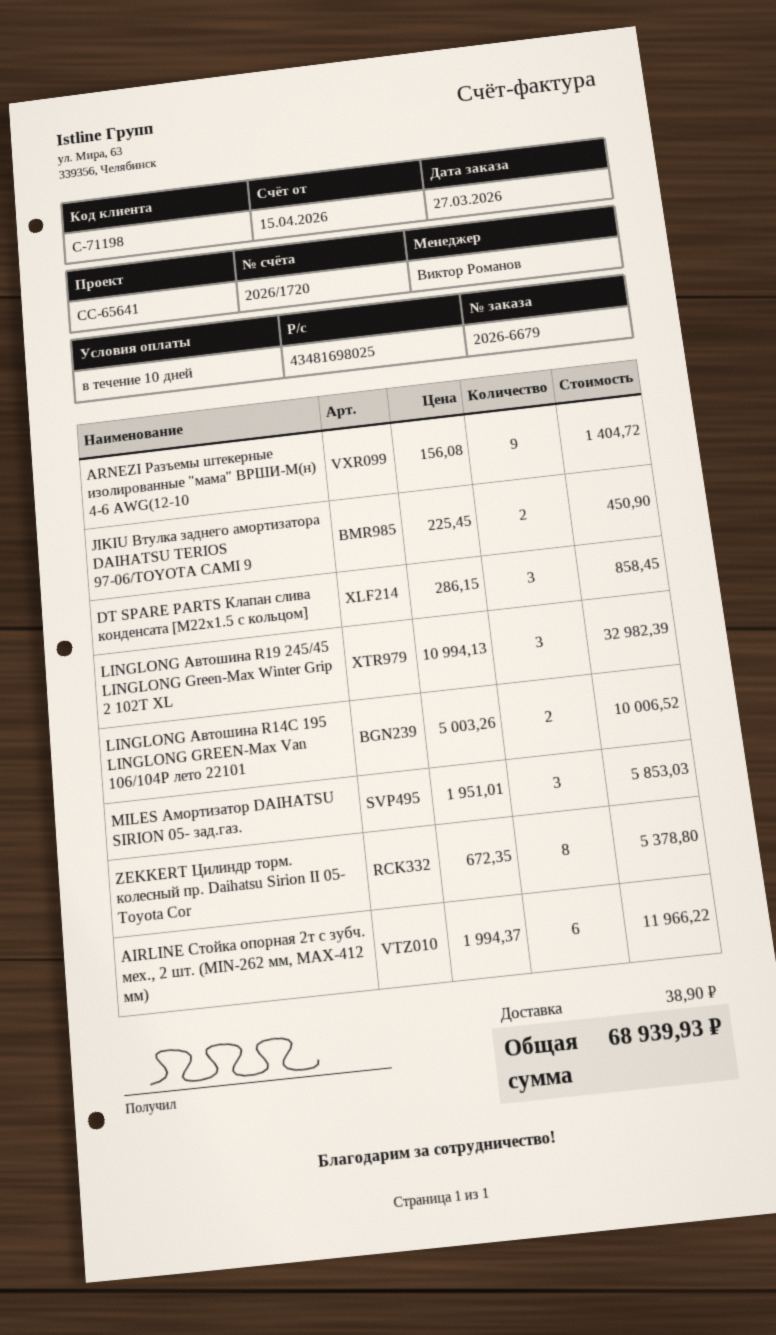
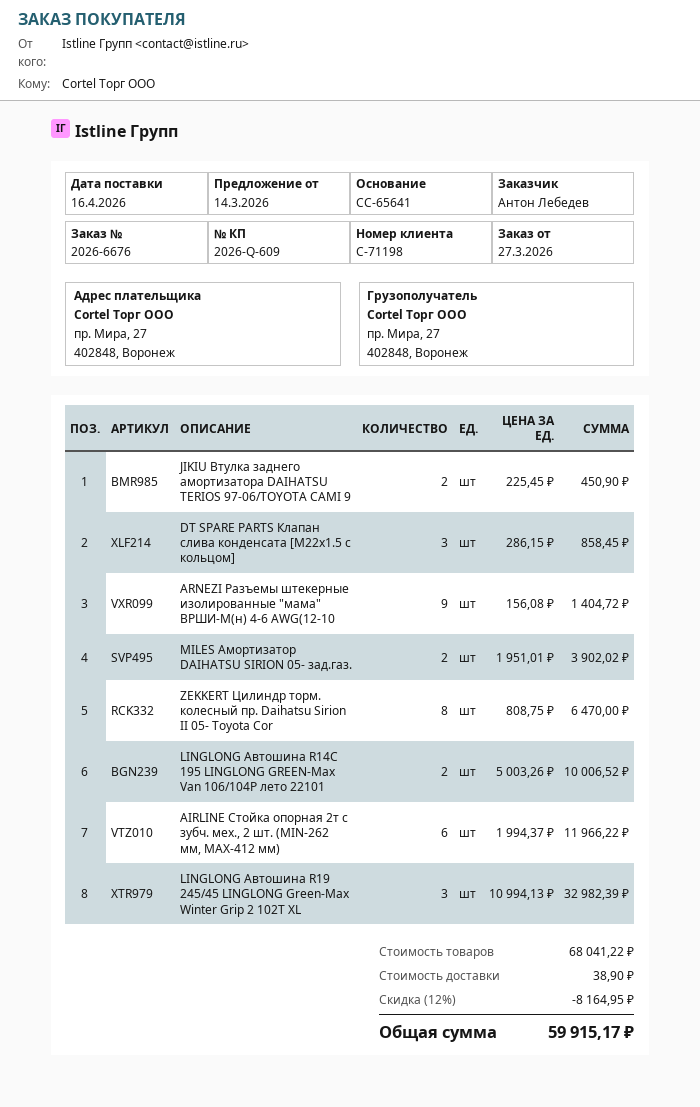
order number: 2026-6679 -> 2026-6676
MILES Амортизатор DAIHATSU SIRION 05- зад.газ.: 3 x 1951.01 = 5853.03 -> 2 x 1951.01 = 3902.02
ZEKKERT Цилиндр торм. колесный пр. Daihatsu Sirion II 05- Toyota Cor: 8 x 672.35 = 5378.80 -> 8 x 808.75 = 6470.00
discount: none -> 12% = 8164.95
total: 68939.93 -> 59915.17

